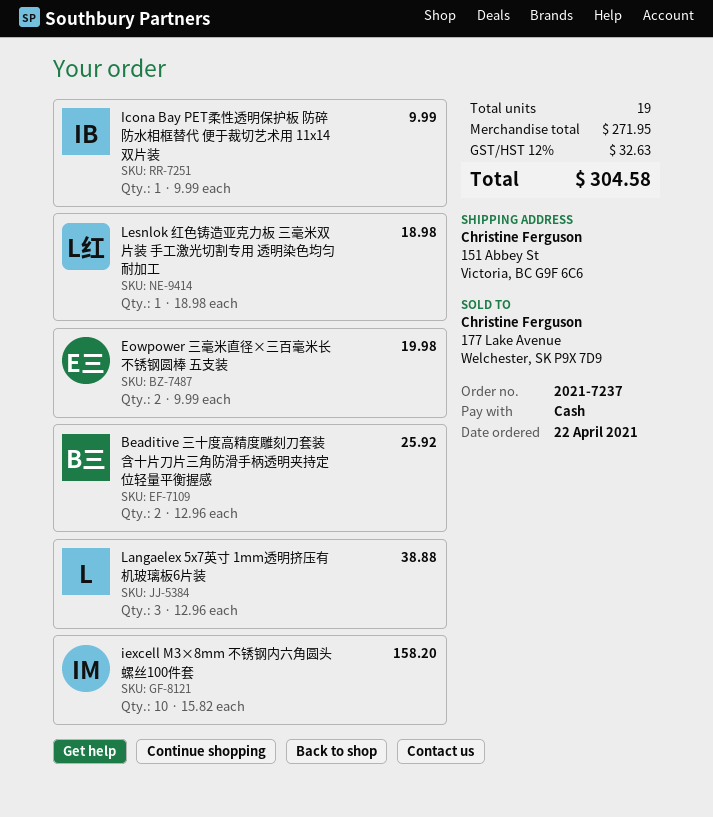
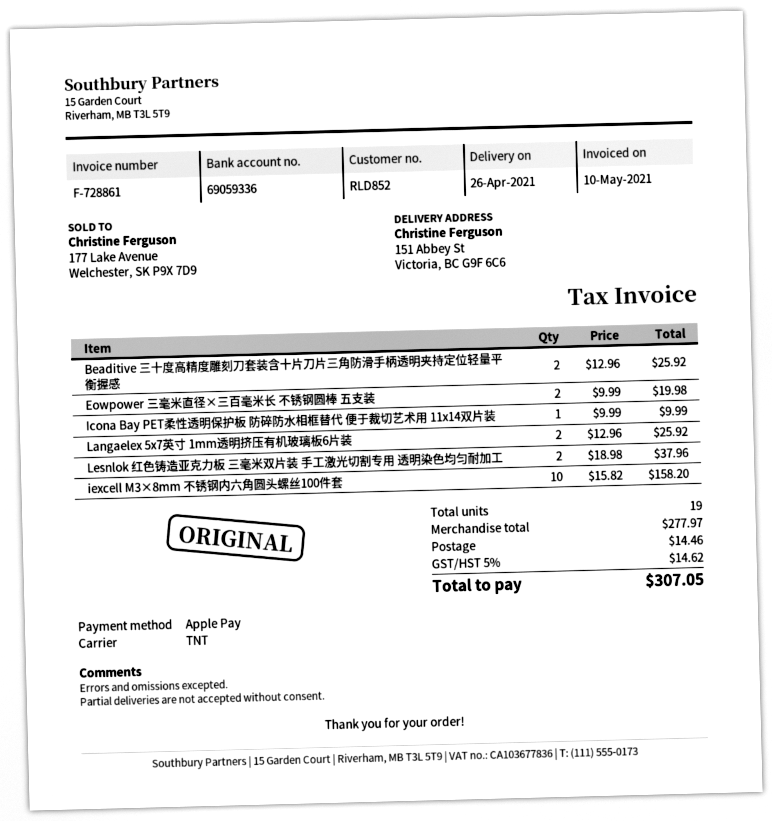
payment method: cash -> Apple Pay
Lesnlok 红色铸造亚克力板 三毫米双片装 手工激光切割专用 透明染色均匀耐加工: 1 x 18.98 = 18.98 -> 2 x 18.98 = 37.96
Langaelex 5x7英寸 1mm透明挤压有机玻璃板6片装: 3 x 12.96 = 38.88 -> 2 x 12.96 = 25.92
subtotal: 271.95 -> 277.97
shipping: none -> 14.46
tax: 12% = 32.63 -> 5% = 14.62
total: 304.58 -> 307.05

